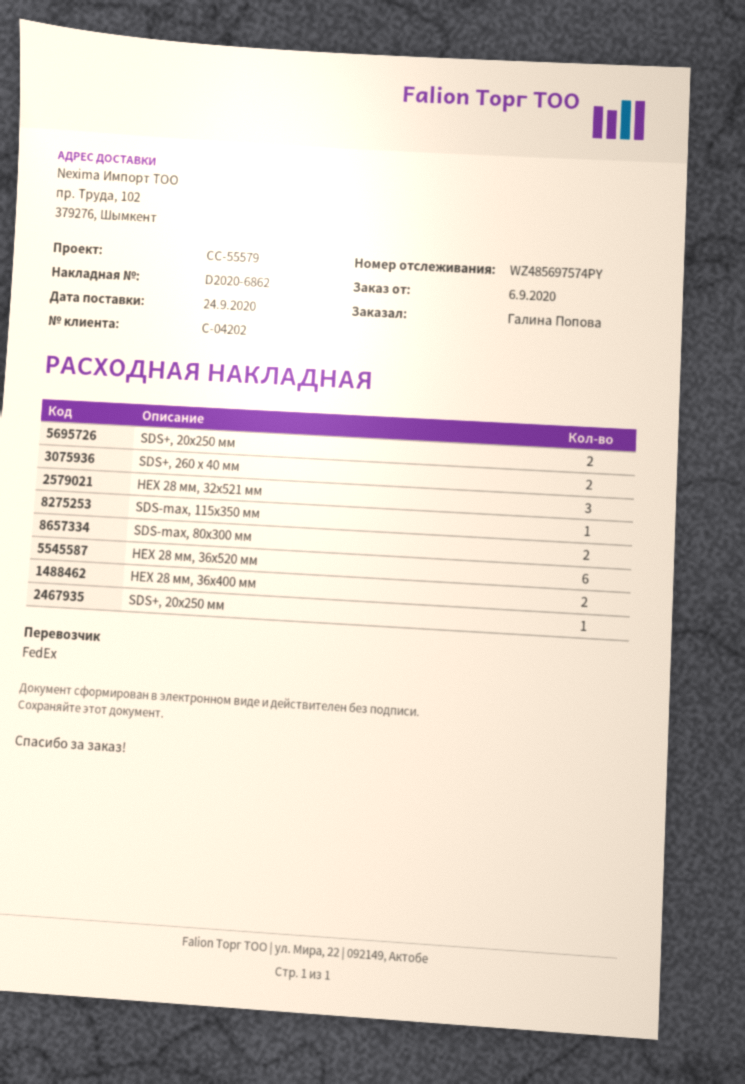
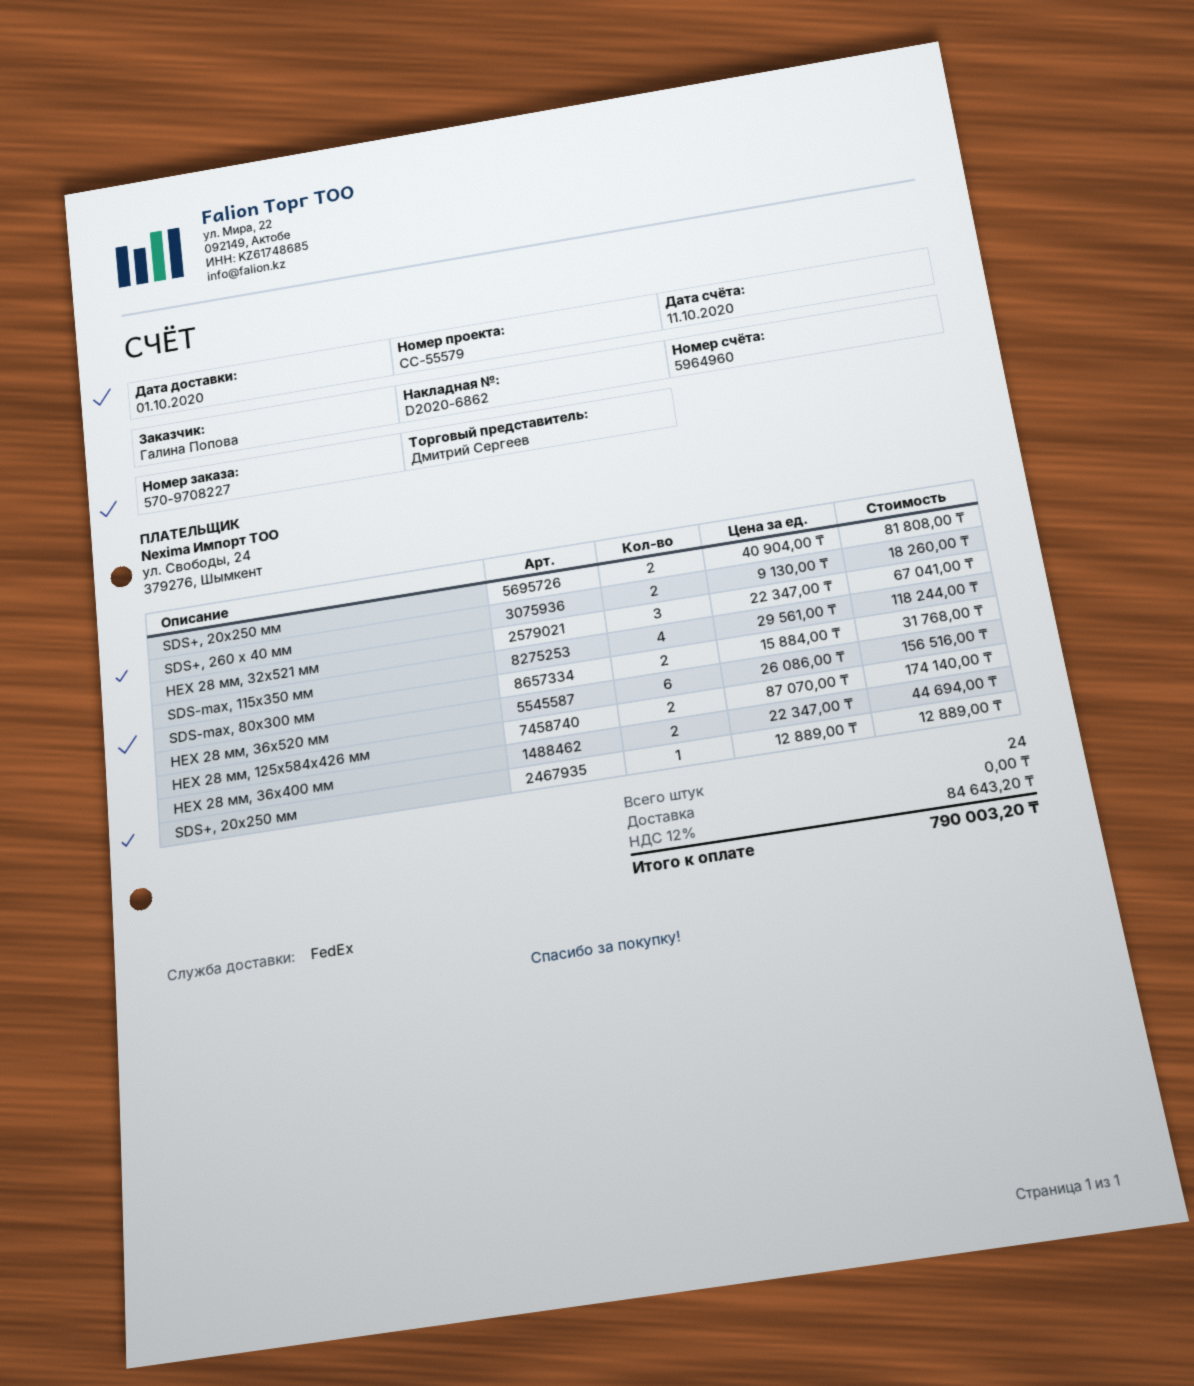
delivery date: 2020-09-24 -> 2020-10-01
SDS-max, 115х350 мм: 1 -> 4
HEX 28 мм, 125х584х426 мм: none -> 2

